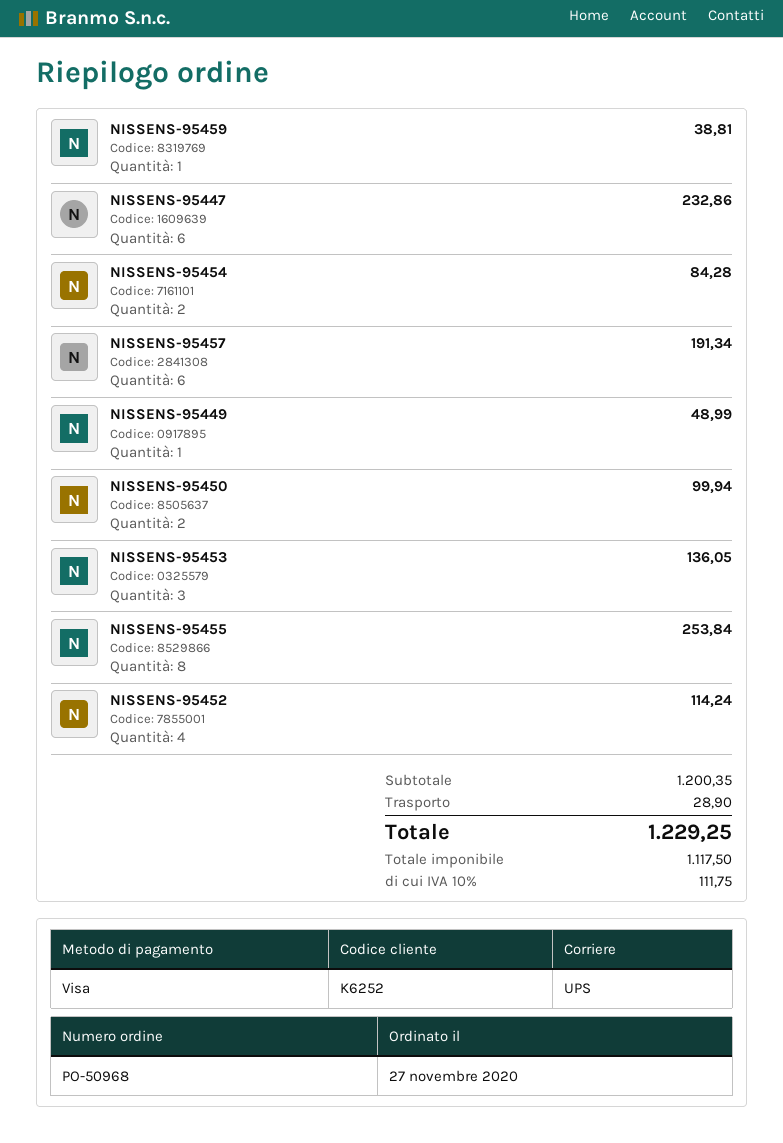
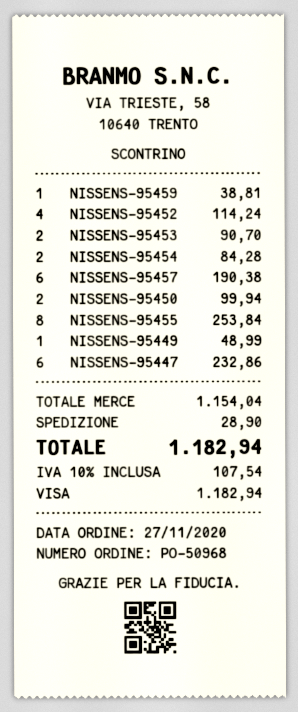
NISSENS-95457: 6 for 191.34 -> 6 for 190.38
NISSENS-95453: 3 for 136.05 -> 2 for 90.70
subtotal: 1200.35 -> 1154.04
tax: 10% = 111.75 -> 10% = 107.54
total: 1229.25 -> 1182.94

